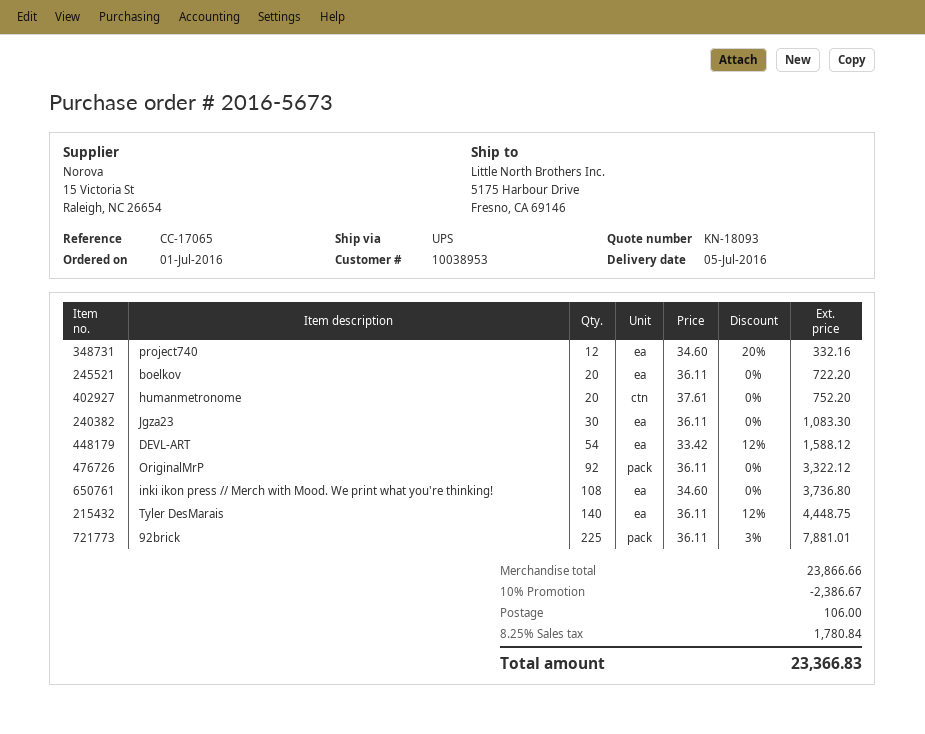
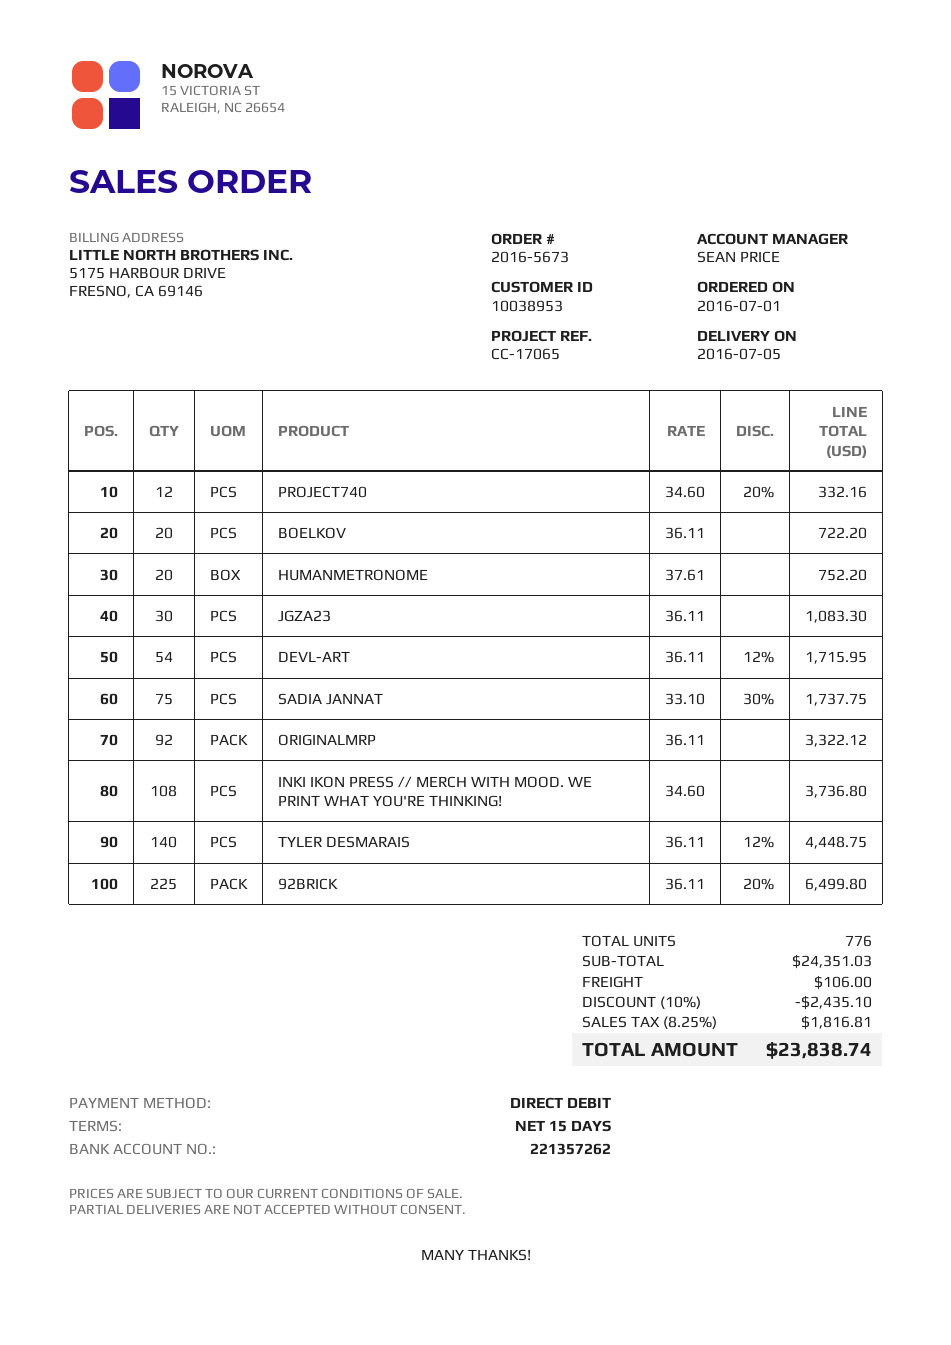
DEVL-ART: 54 x 33.42 - 12% = 1588.12 -> 54 x 36.11 - 12% = 1715.95
92brick: 225 x 36.11 - 3% = 7881.01 -> 225 x 36.11 - 20% = 6499.80
SADIA JANNAT: none -> 75 x 33.10 - 30% = 1737.75
subtotal: 23866.66 -> 24351.03
discount: 10% = 2386.67 -> 10% = 2435.10
tax: 8.25% = 1780.84 -> 8.25% = 1816.81
total: 23366.83 -> 23838.74

